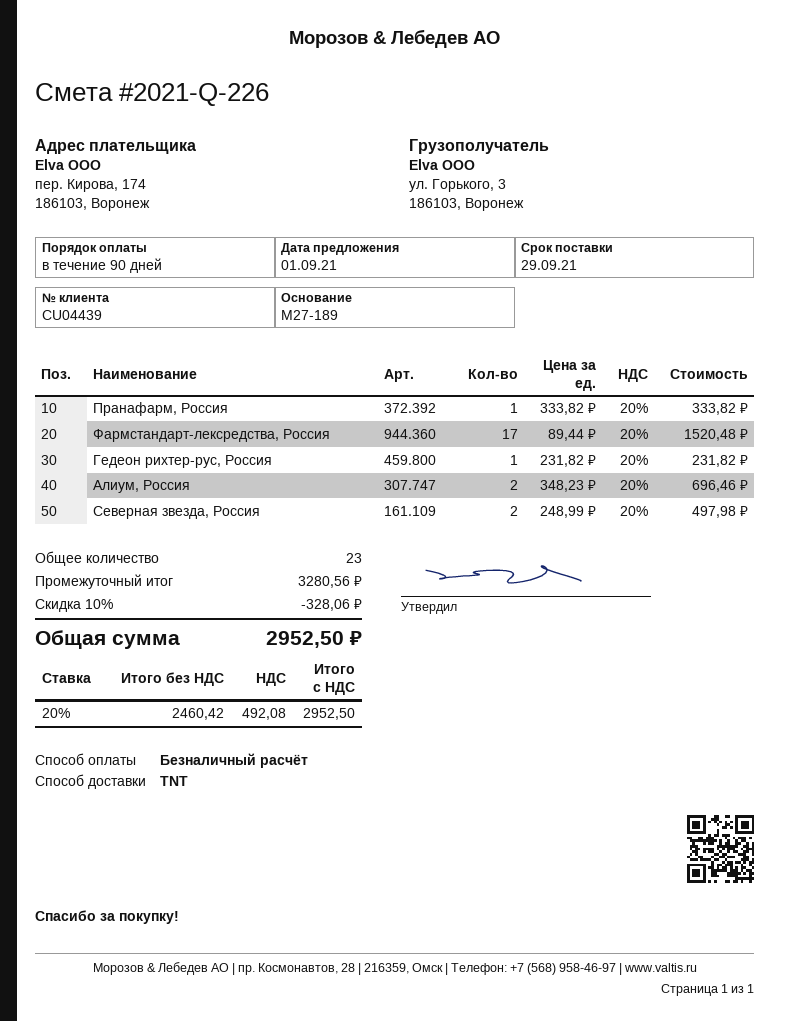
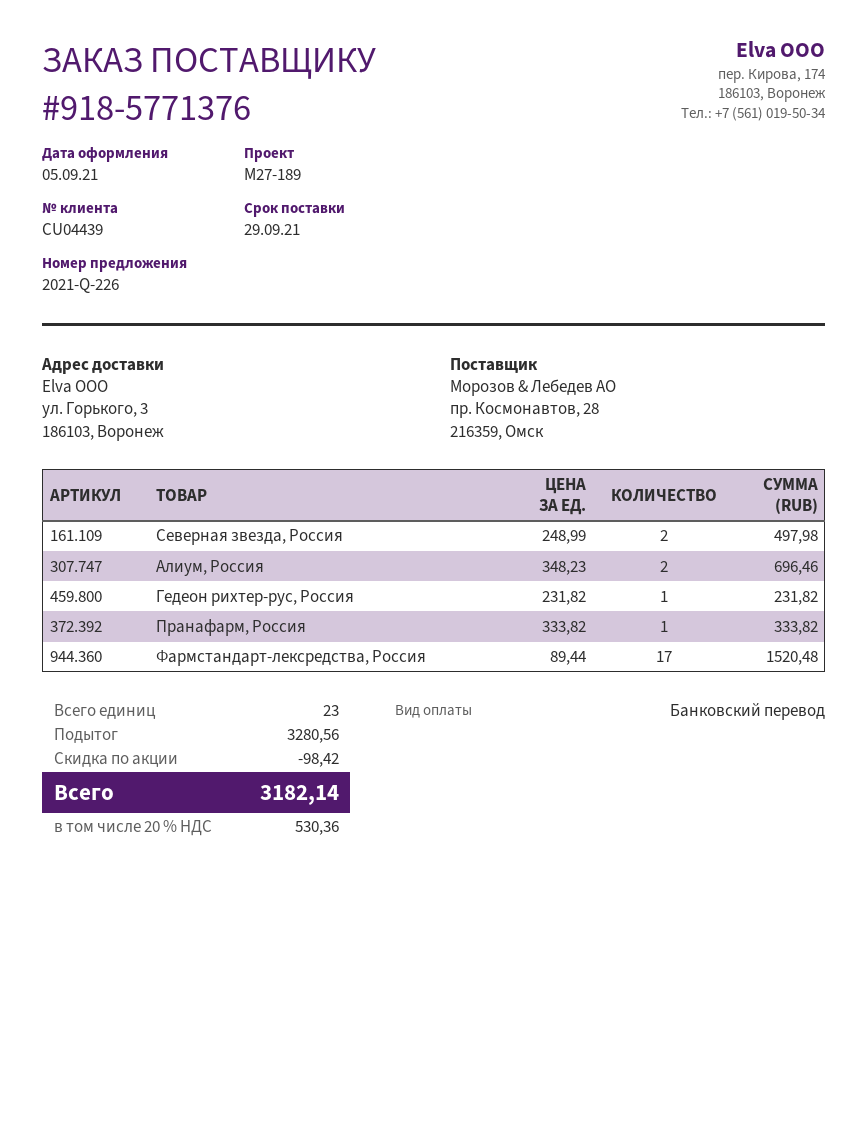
discount: 328.06 -> 98.42
tax: 20% = 492.08 -> 20% = 530.36
total: 2952.50 -> 3182.14

